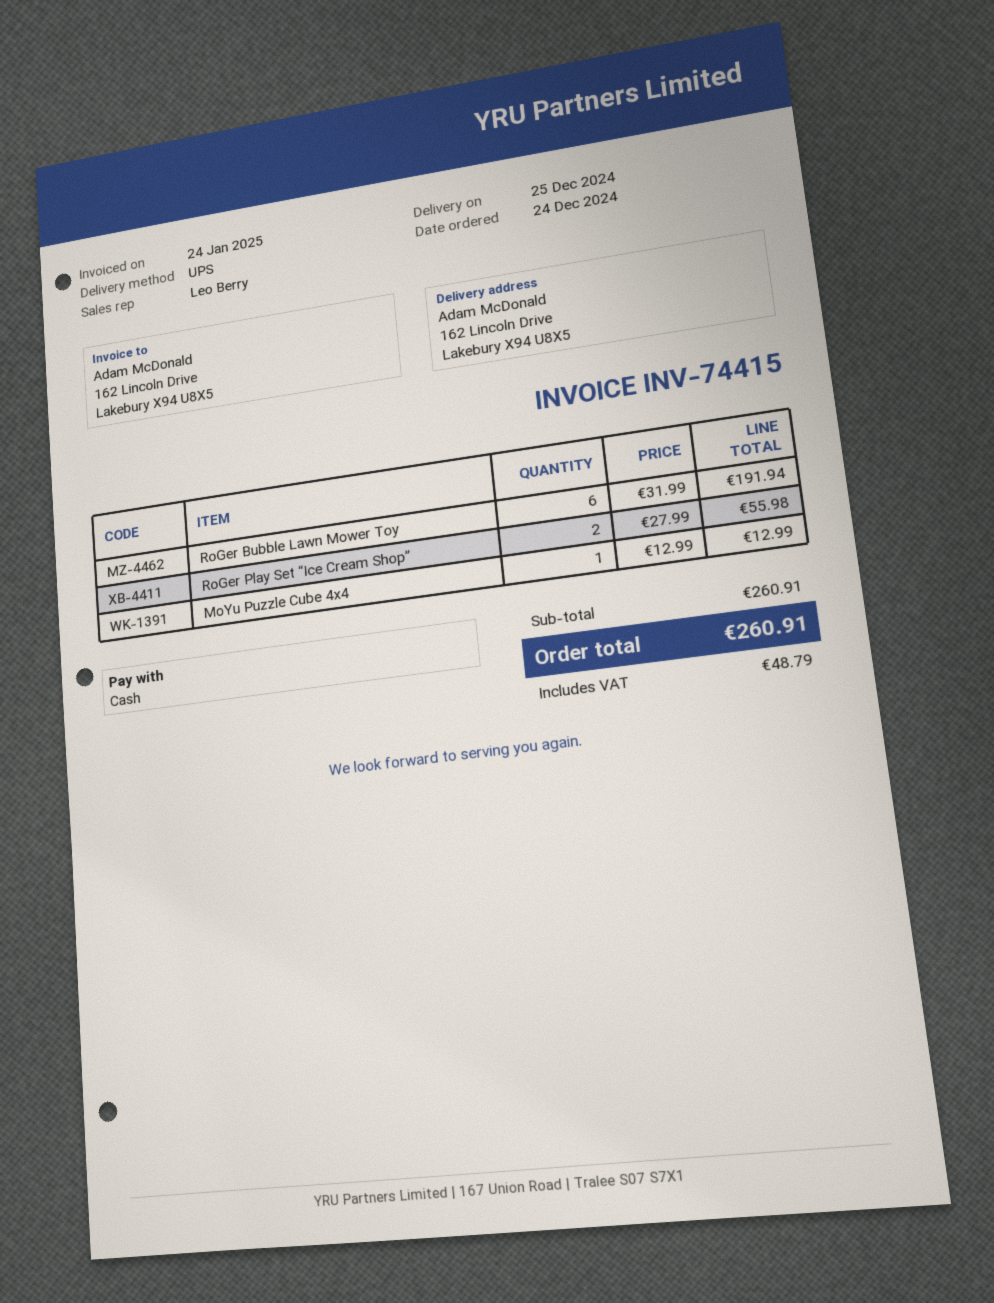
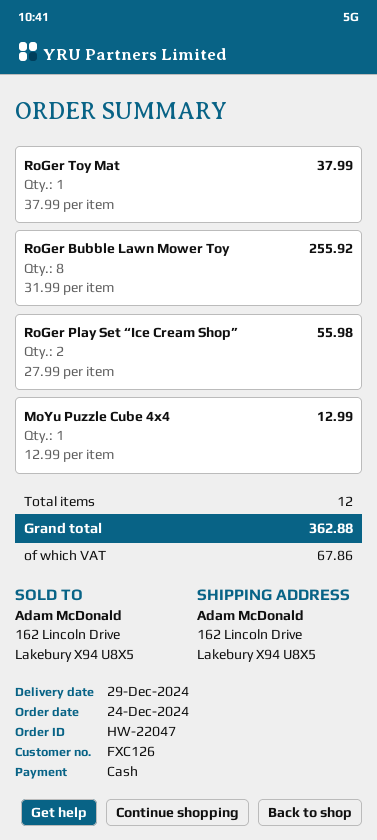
delivery date: 2024-12-25 -> 2024-12-29
RoGer Bubble Lawn Mower Toy: 6 x 31.99 = 191.94 -> 8 x 31.99 = 255.92
RoGer Toy Mat: none -> 1 x 37.99 = 37.99
tax: 48.79 -> 67.86
total: 260.91 -> 362.88

